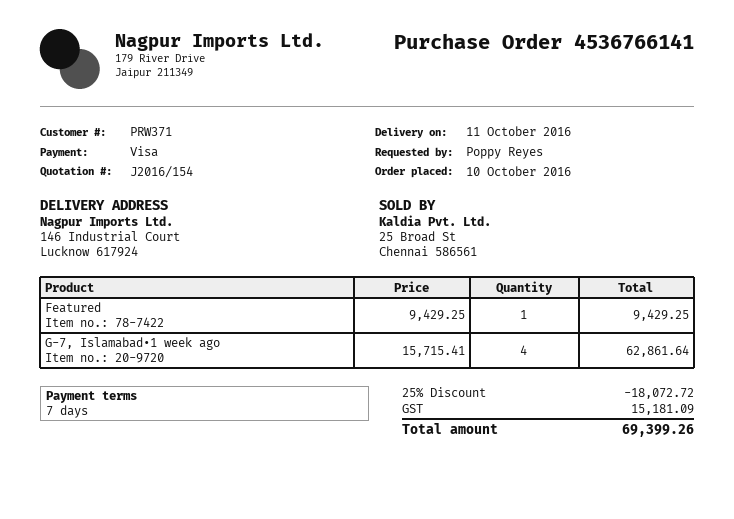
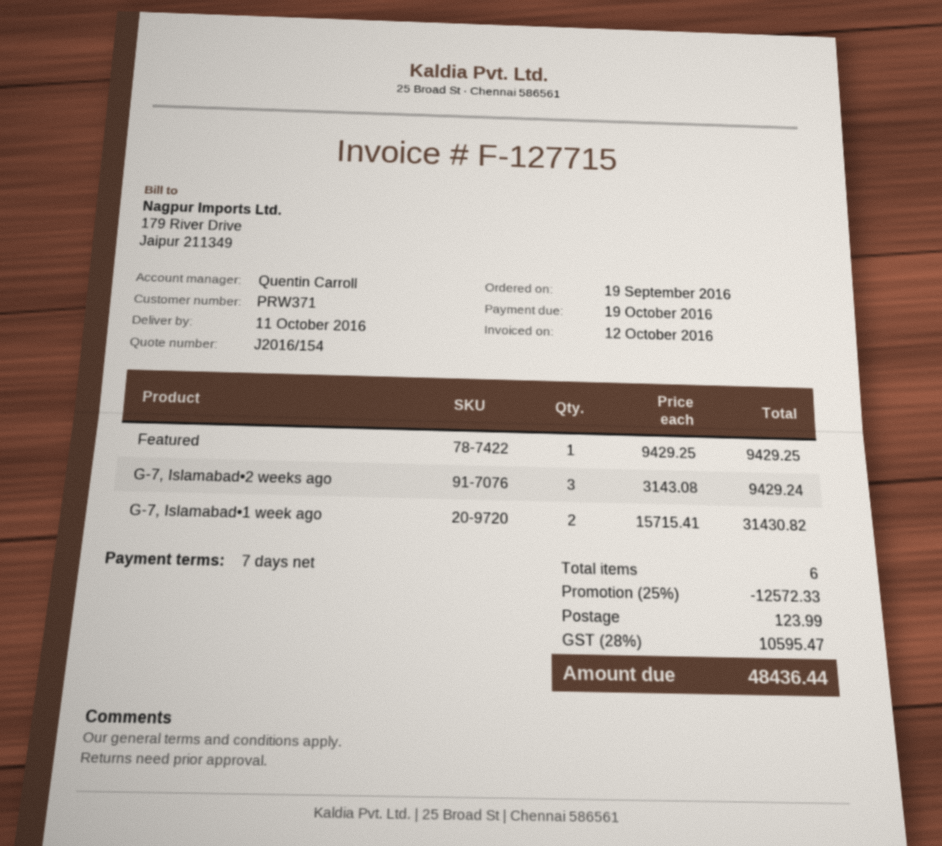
order date: 2016-10-10 -> 2016-09-19
G-7, Islamabad•1 week ago: 4 x 15715.41 = 62861.64 -> 2 x 15715.41 = 31430.82
G-7, Islamabad•2 weeks ago: none -> 3 x 3143.08 = 9429.24
discount: 25% = 18072.72 -> 25% = 12572.33
shipping: none -> 123.99
tax: 15181.09 -> 10595.47
total: 69399.26 -> 48436.44

